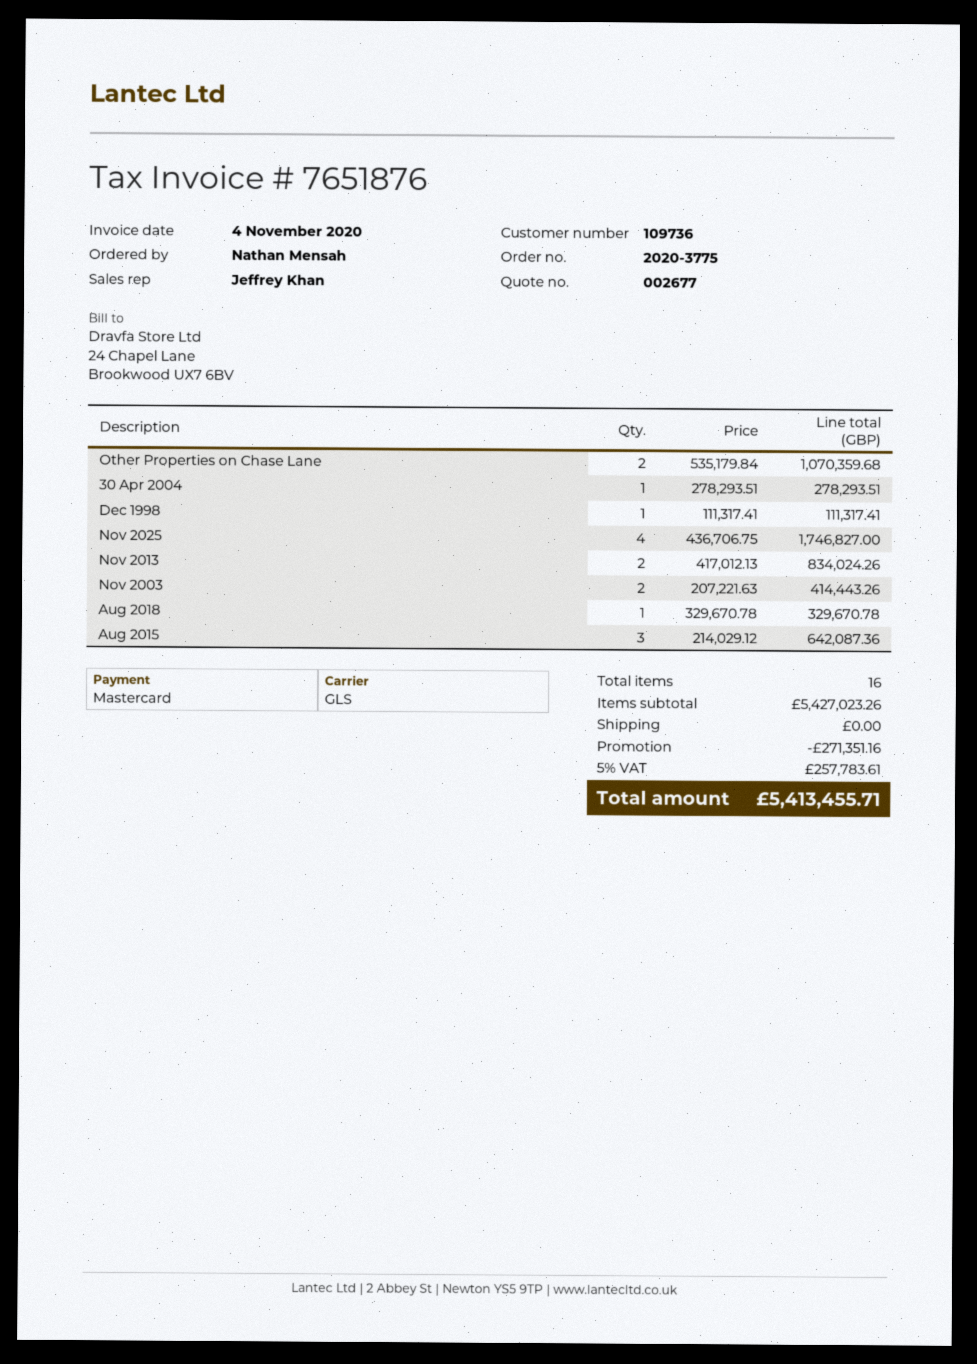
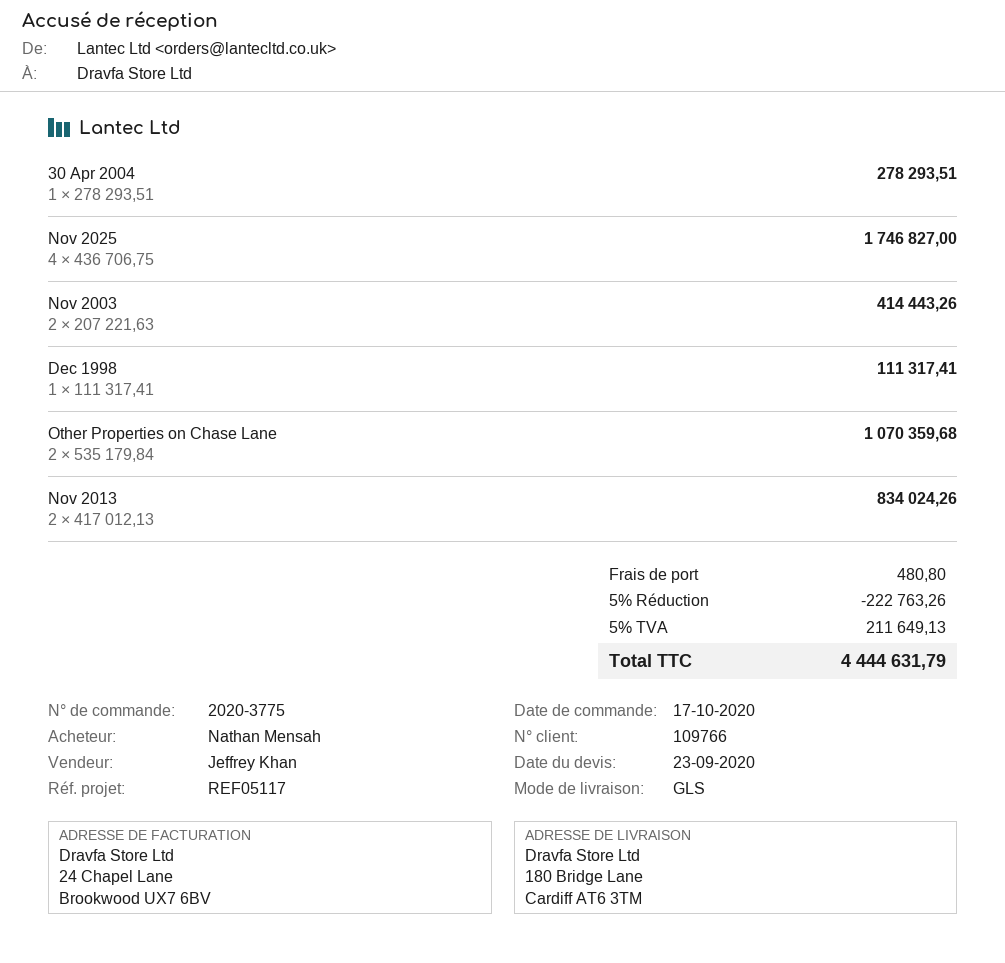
customer number: 109736 -> 109766
Aug 2018: 1 x 329670.78 = 329670.78 -> none
Aug 2015: 3 x 214029.12 = 642087.36 -> none
discount: 271351.16 -> 222763.26
shipping: 0.00 -> 480.80
tax: 5% = 257783.61 -> 5% = 211649.13
total: 5413455.71 -> 4444631.79

